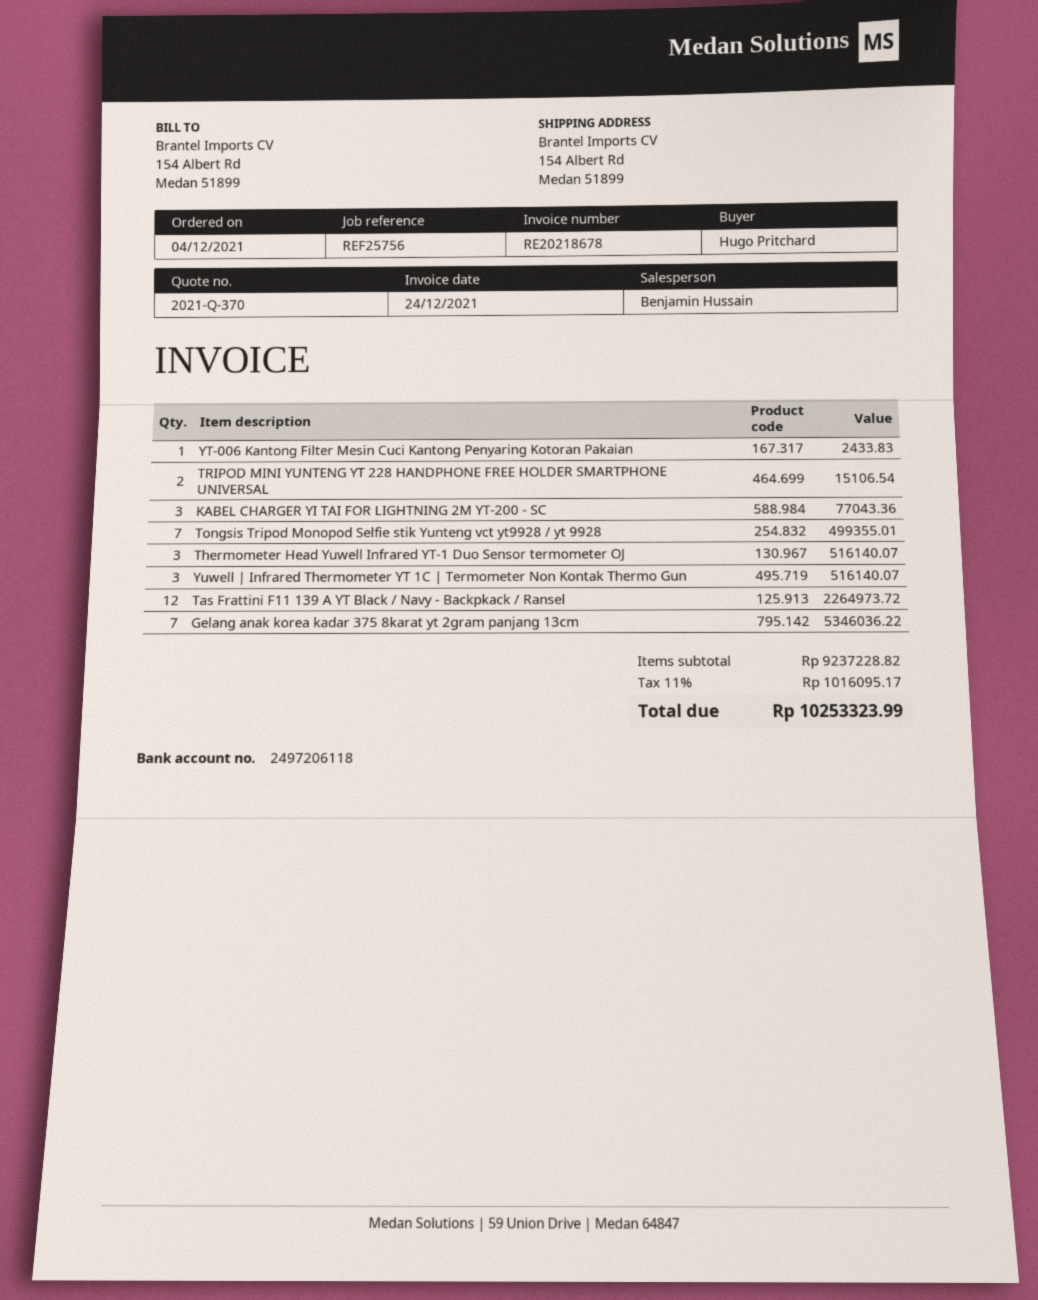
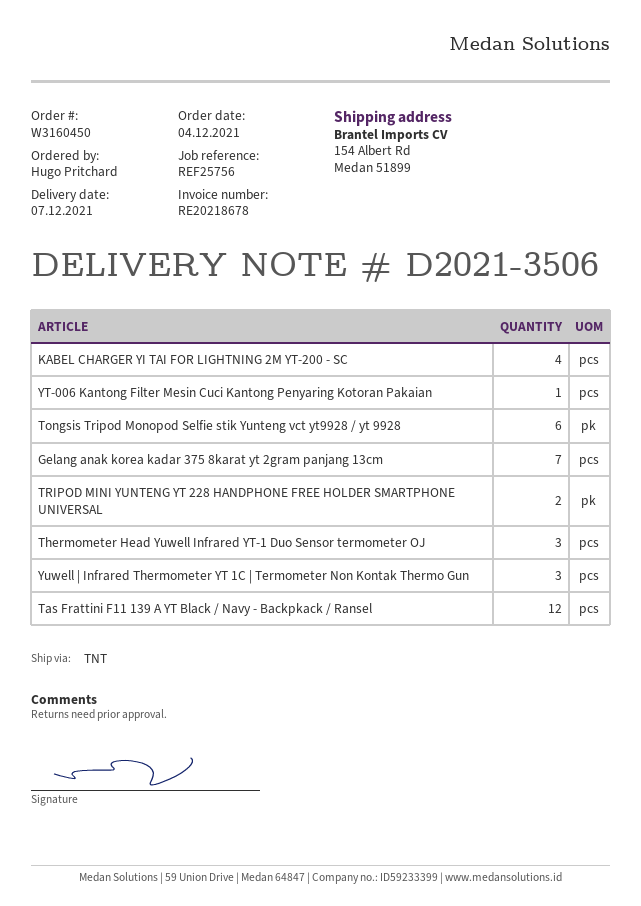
KABEL CHARGER YI TAI FOR LIGHTNING 2M YT-200 - SC: 3 -> 4
Tongsis Tripod Monopod Selfie stik Yunteng vct yt9928 / yt 9928: 7 -> 6

